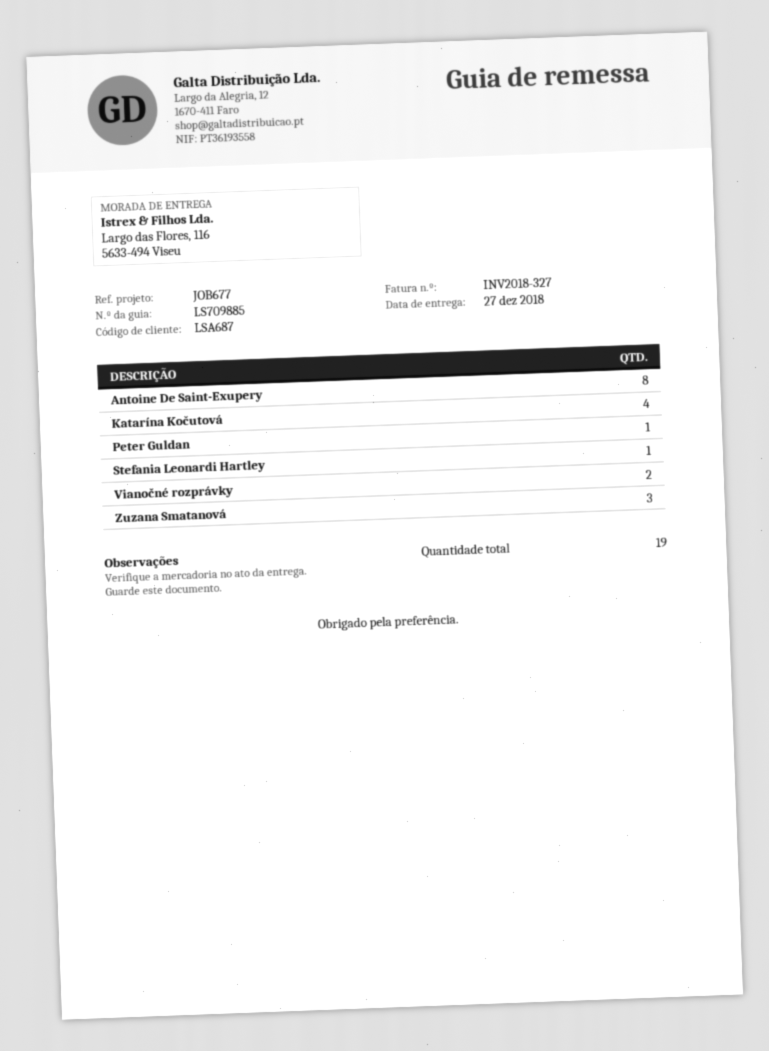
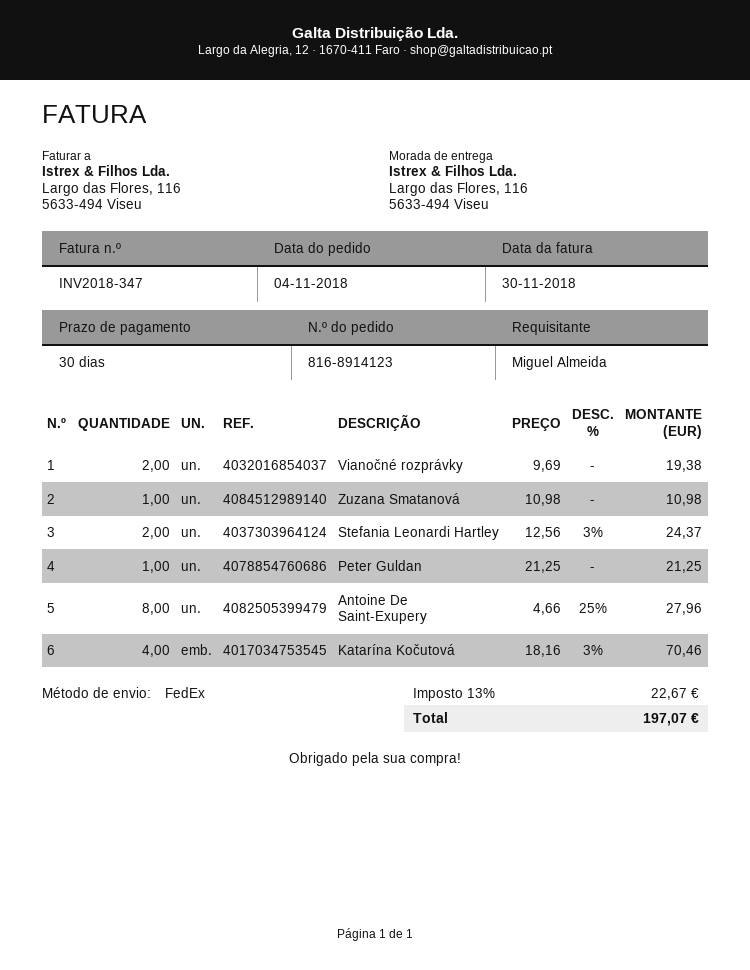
invoice number: INV2018-327 -> INV2018-347
Stefania Leonardi Hartley: 1 -> 2
Zuzana Smatanová: 3 -> 1

